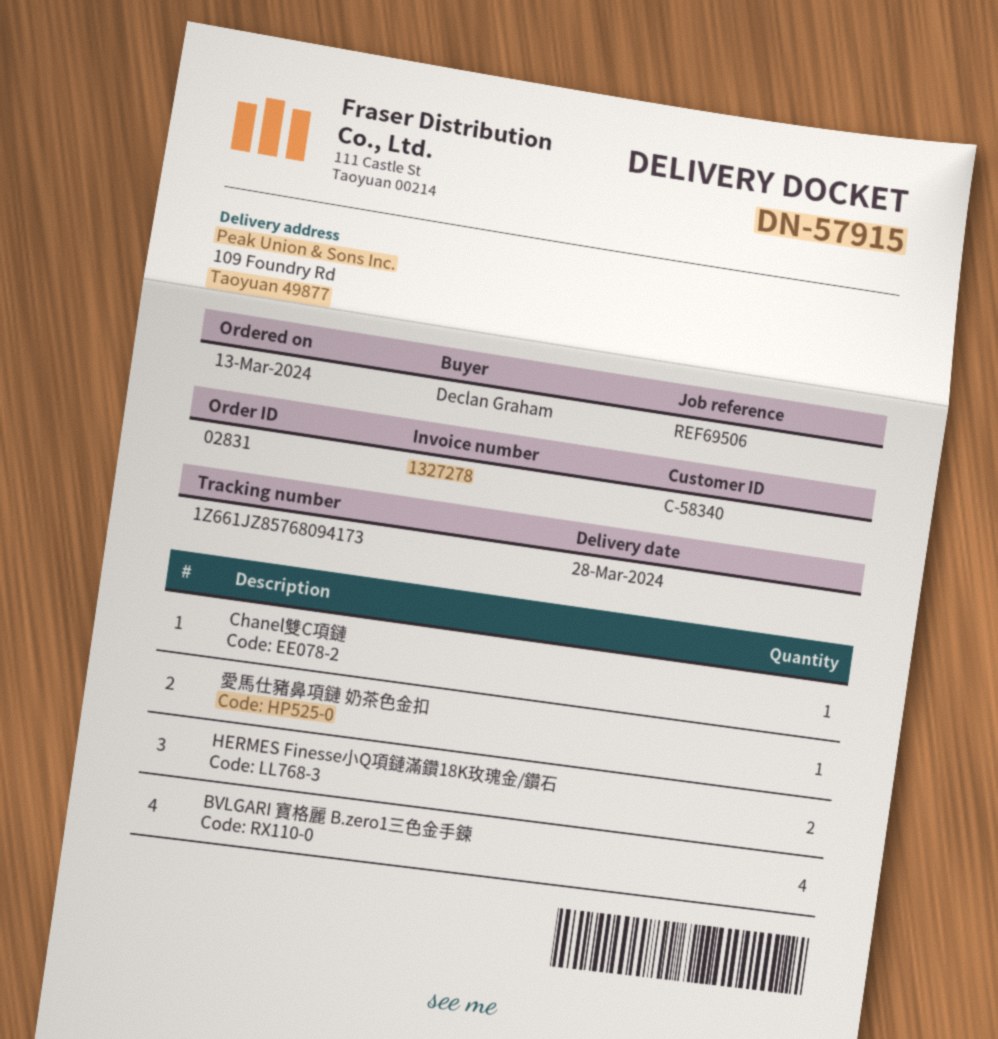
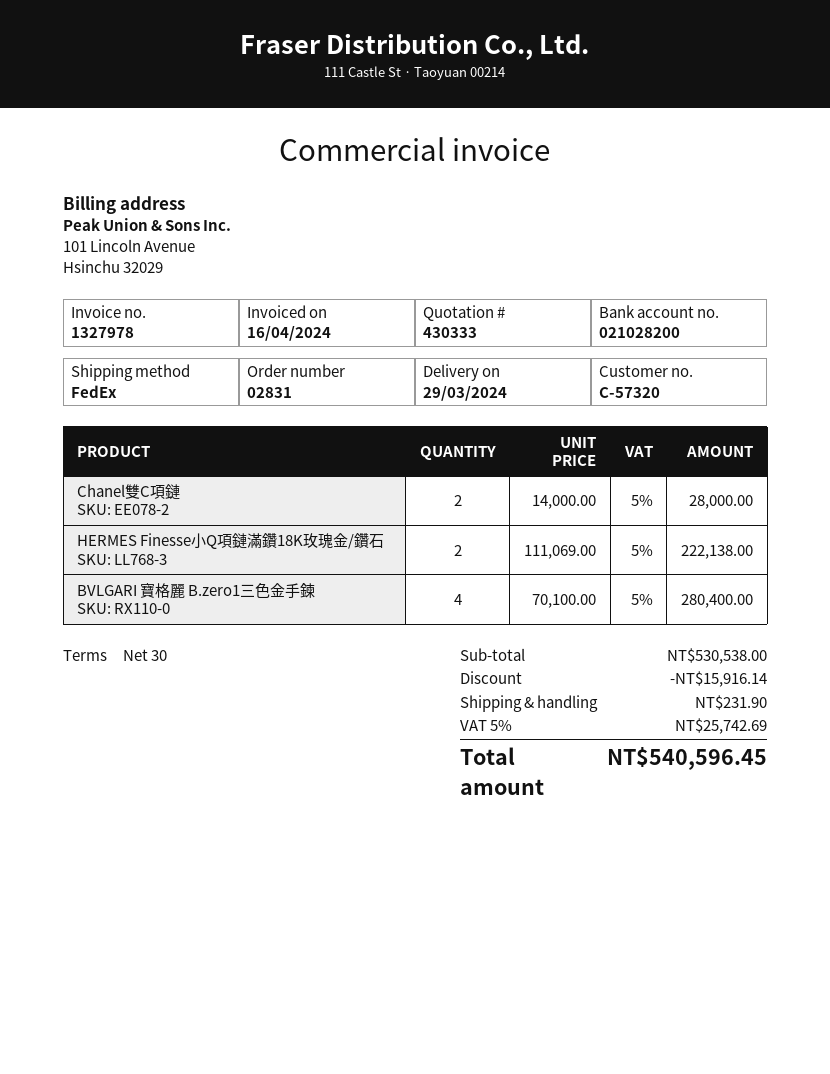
delivery date: 2024-03-28 -> 2024-03-29
invoice number: 1327278 -> 1327978
customer number: C-58340 -> C-57320
Chanel雙C項鏈: 1 -> 2
愛馬仕豬鼻項鏈 奶茶色金扣: 1 -> none

